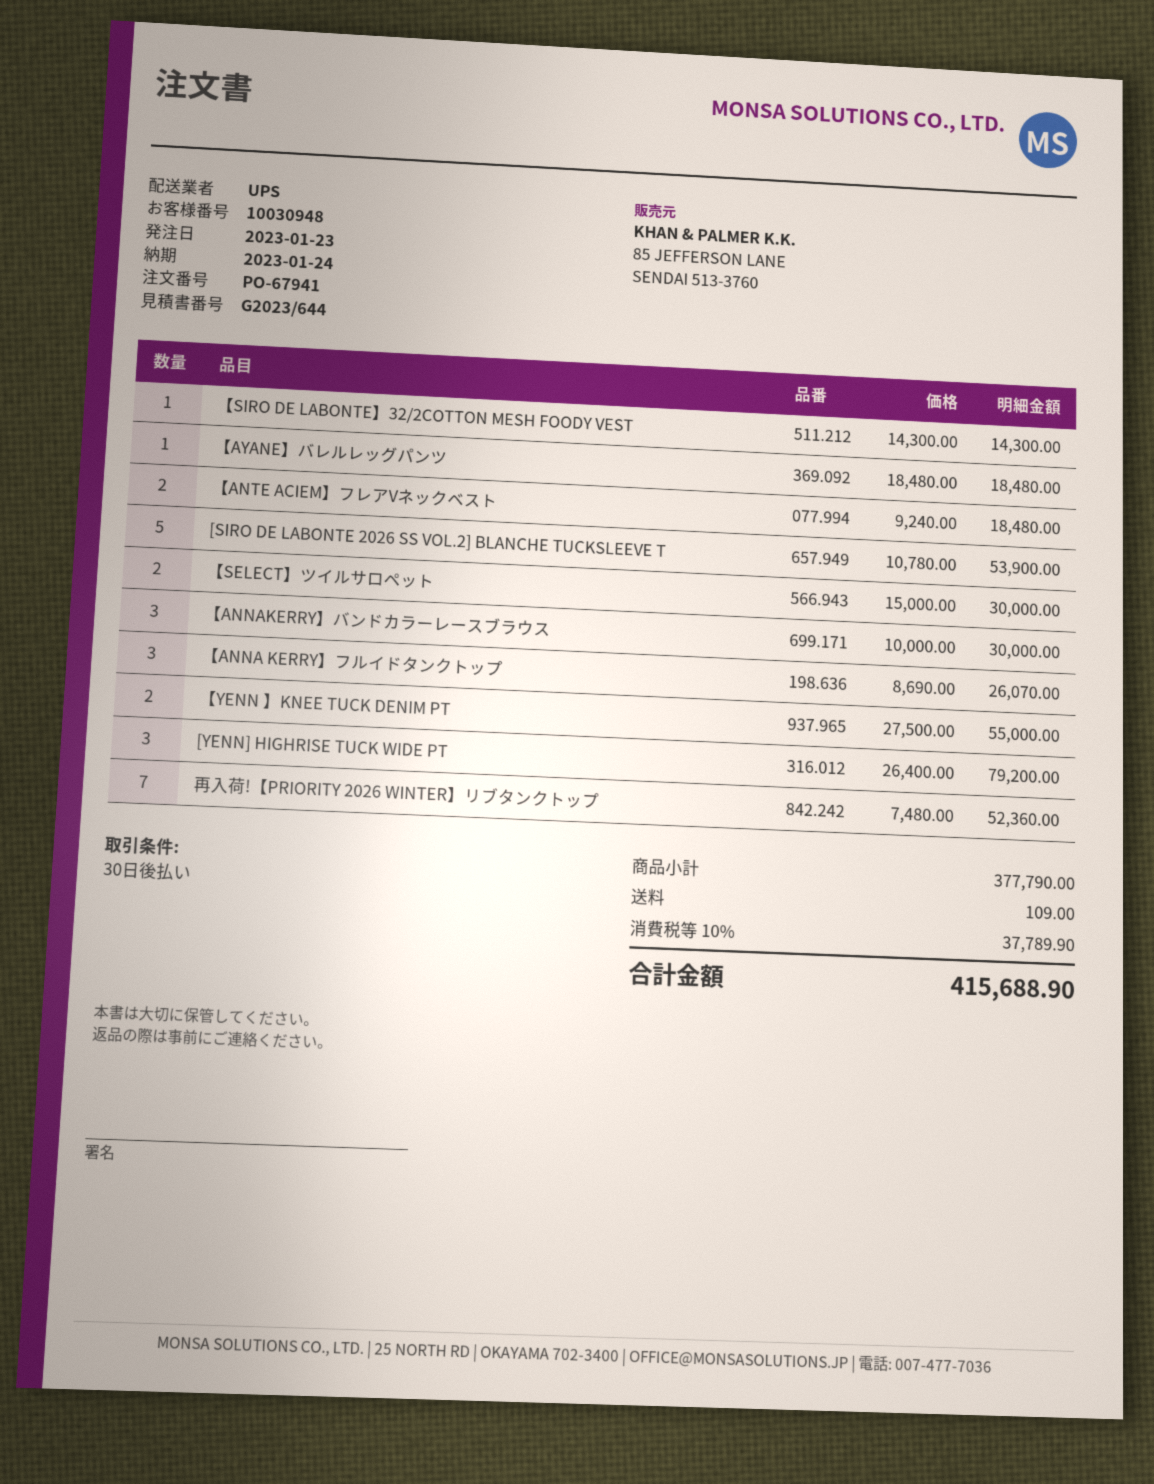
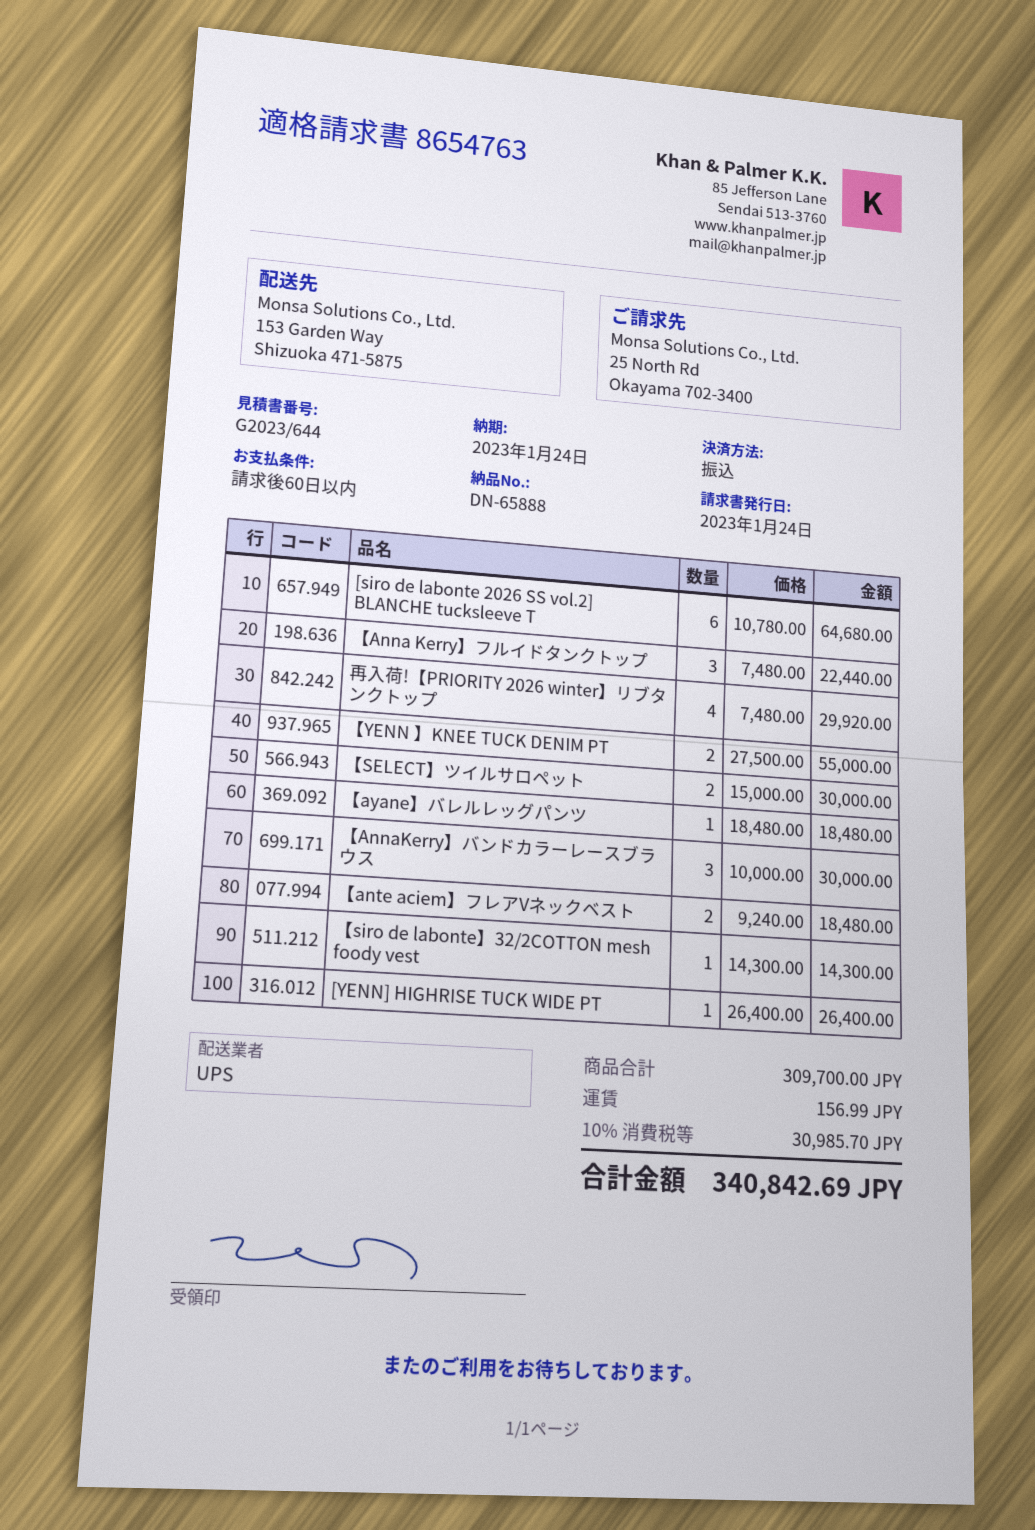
payment terms: 30 days -> 60 days
[SIRO DE LABONTE 2026 SS VOL.2] BLANCHE TUCKSLEEVE T: 5 x 10780.00 = 53900.00 -> 6 x 10780.00 = 64680.00
【ANNA KERRY】フルイドタンクトップ: 3 x 8690.00 = 26070.00 -> 3 x 7480.00 = 22440.00
[YENN] HIGHRISE TUCK WIDE PT: 3 x 26400.00 = 79200.00 -> 1 x 26400.00 = 26400.00
再入荷!【PRIORITY 2026 WINTER】リブタンクトップ: 7 x 7480.00 = 52360.00 -> 4 x 7480.00 = 29920.00
subtotal: 377790.00 -> 309700.00
shipping: 109.00 -> 156.99
tax: 10% = 37789.90 -> 10% = 30985.70
total: 415688.90 -> 340842.69

